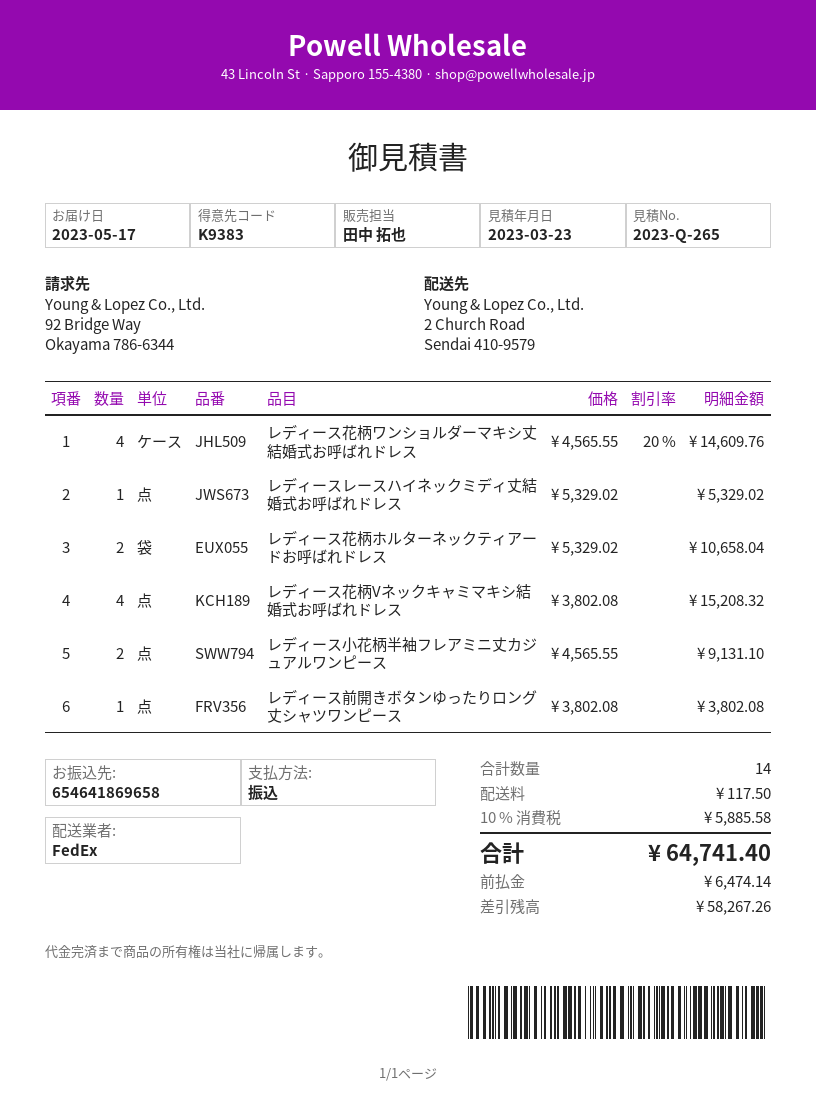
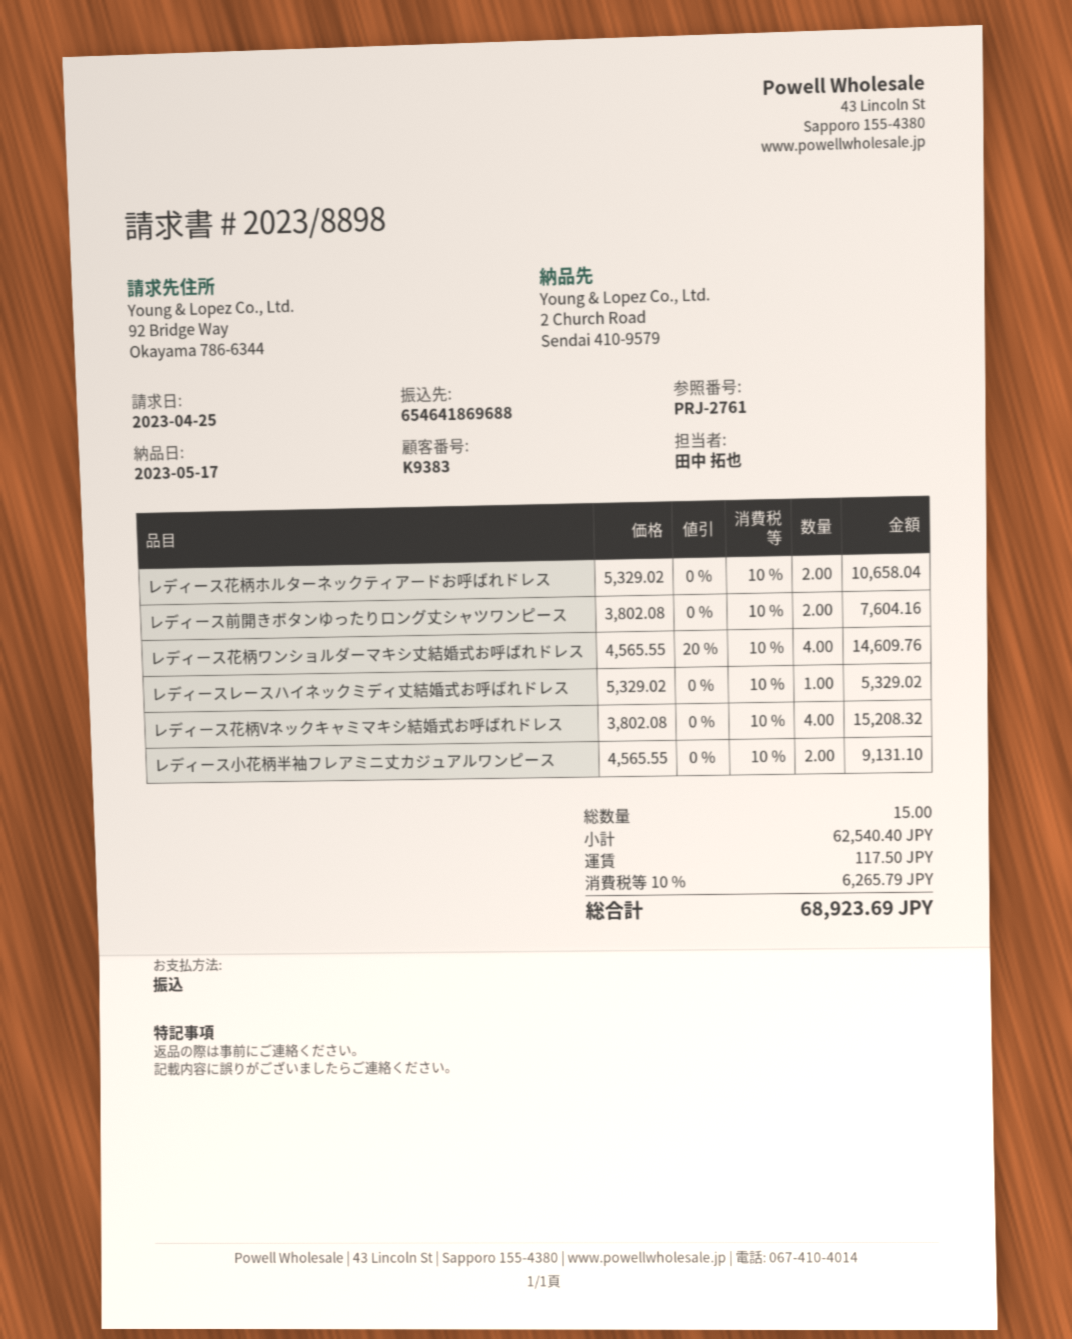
bank account: 654641869658 -> 654641869688
レディース前開きボタンゆったりロング丈シャツワンピース: 1 x 3802.08 = 3802.08 -> 2 x 3802.08 = 7604.16
total quantity: 14 -> 15
tax: 10% = 5885.58 -> 10% = 6265.79
total: 64741.40 -> 68923.69

